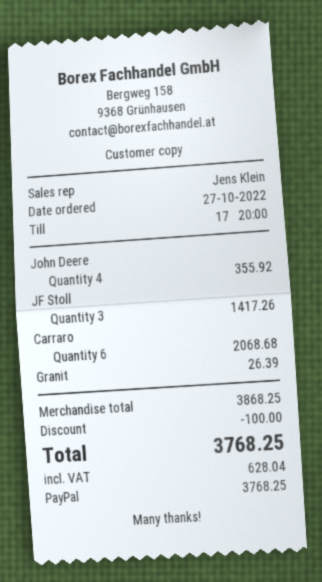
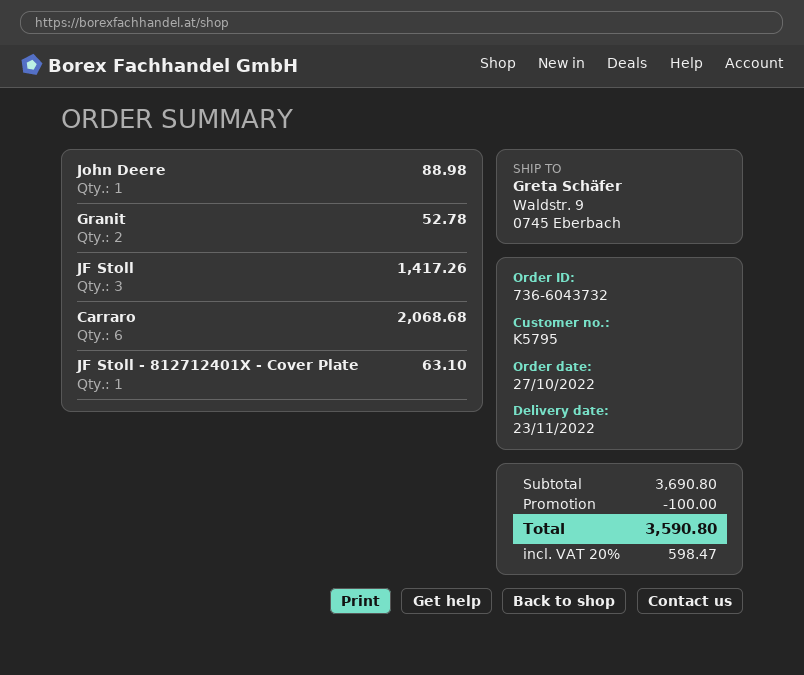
John Deere: 4 for 355.92 -> 1 for 88.98
Granit: 1 for 26.39 -> 2 for 52.78
JF Stoll - 812712401X - Cover Plate: none -> 1 for 63.10
subtotal: 3868.25 -> 3690.80
tax: 628.04 -> 598.47
total: 3768.25 -> 3590.80

